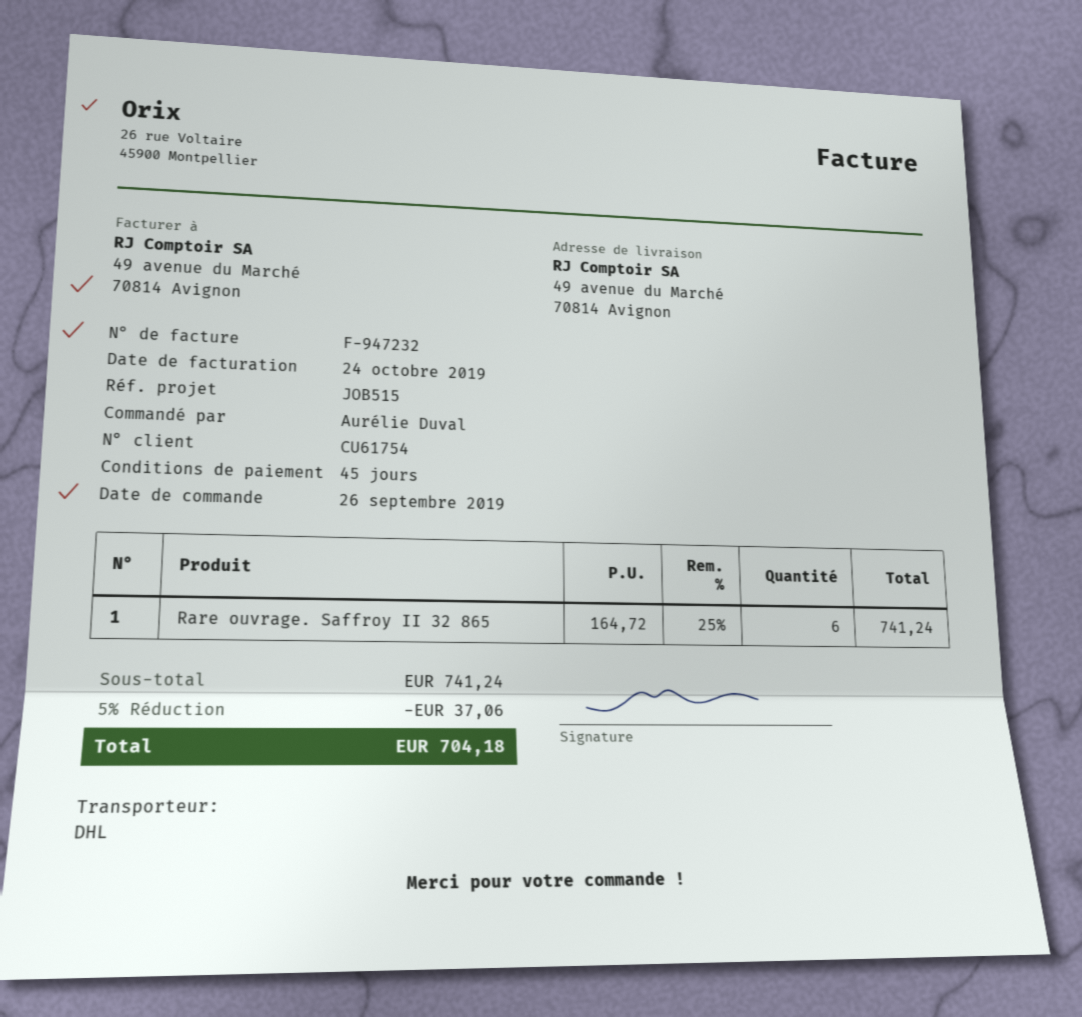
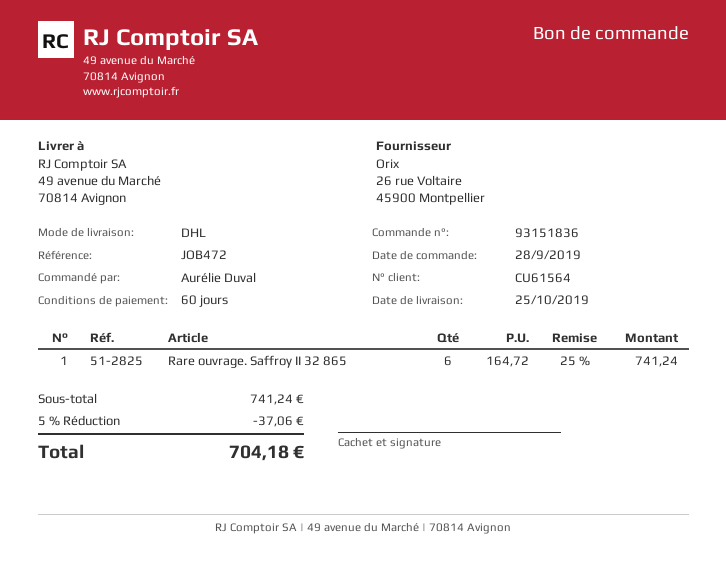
order date: 2019-09-26 -> 2019-09-28
payment terms: 45 days -> 60 days
customer number: CU61754 -> CU61564
reference: JOB515 -> JOB472

